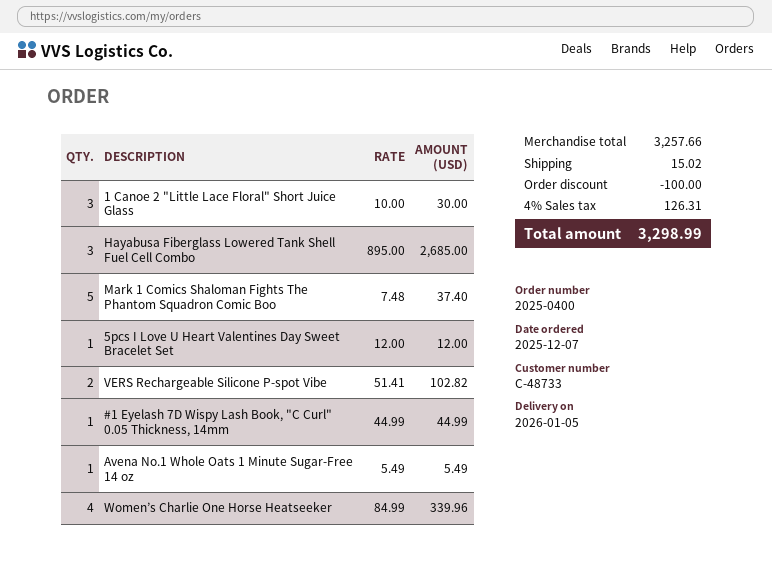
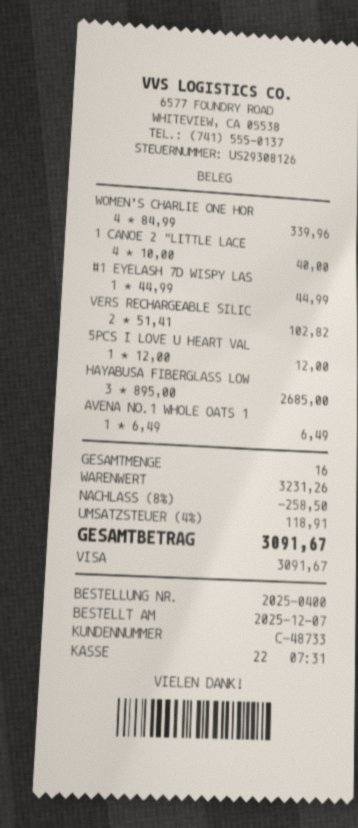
1 Canoe 2 "Little Lace Floral" Short Juice Glass: 3 x 10.00 = 30.00 -> 4 x 10.00 = 40.00
Mark 1 Comics Shaloman Fights The Phantom Squadron Comic Boo: 5 x 7.48 = 37.40 -> none
Avena No.1 Whole Oats 1 Minute Sugar-Free 14 oz: 1 x 5.49 = 5.49 -> 1 x 6.49 = 6.49
subtotal: 3257.66 -> 3231.26
discount: 100.00 -> 258.50
shipping: 15.02 -> none
tax: 4% = 126.31 -> 4% = 118.91
total: 3298.99 -> 3091.67

